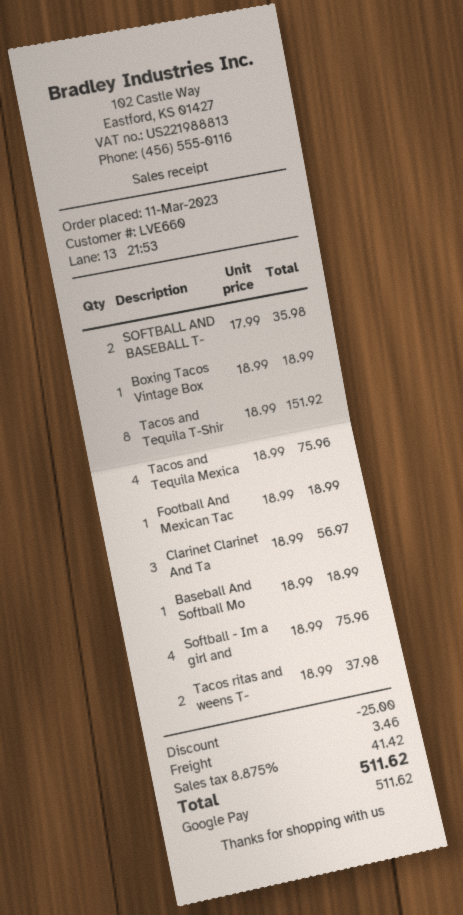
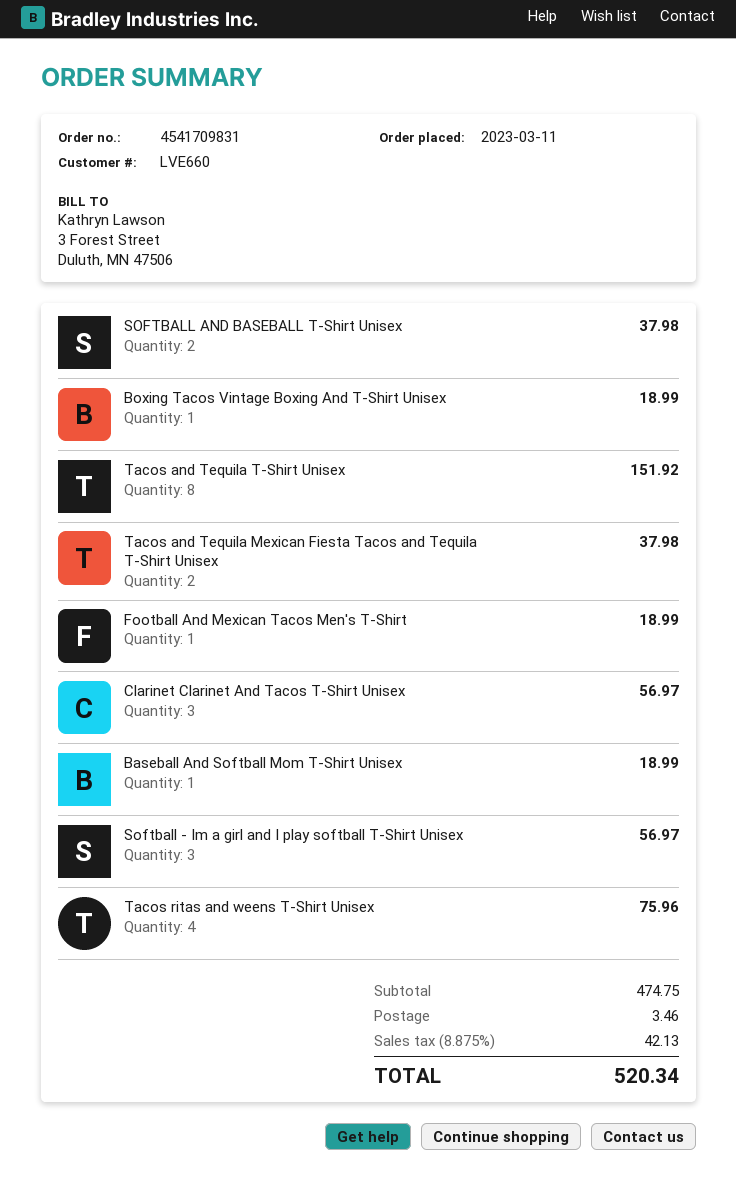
SOFTBALL AND BASEBALL T-: 2 for 35.98 -> 2 for 37.98
Tacos and Tequila Mexica: 4 for 75.96 -> 2 for 37.98
Softball - Im a girl and: 4 for 75.96 -> 3 for 56.97
Tacos ritas and weens T-: 2 for 37.98 -> 4 for 75.96
discount: 25.00 -> none
tax: 8.875% = 41.42 -> 8.875% = 42.13
total: 511.62 -> 520.34

